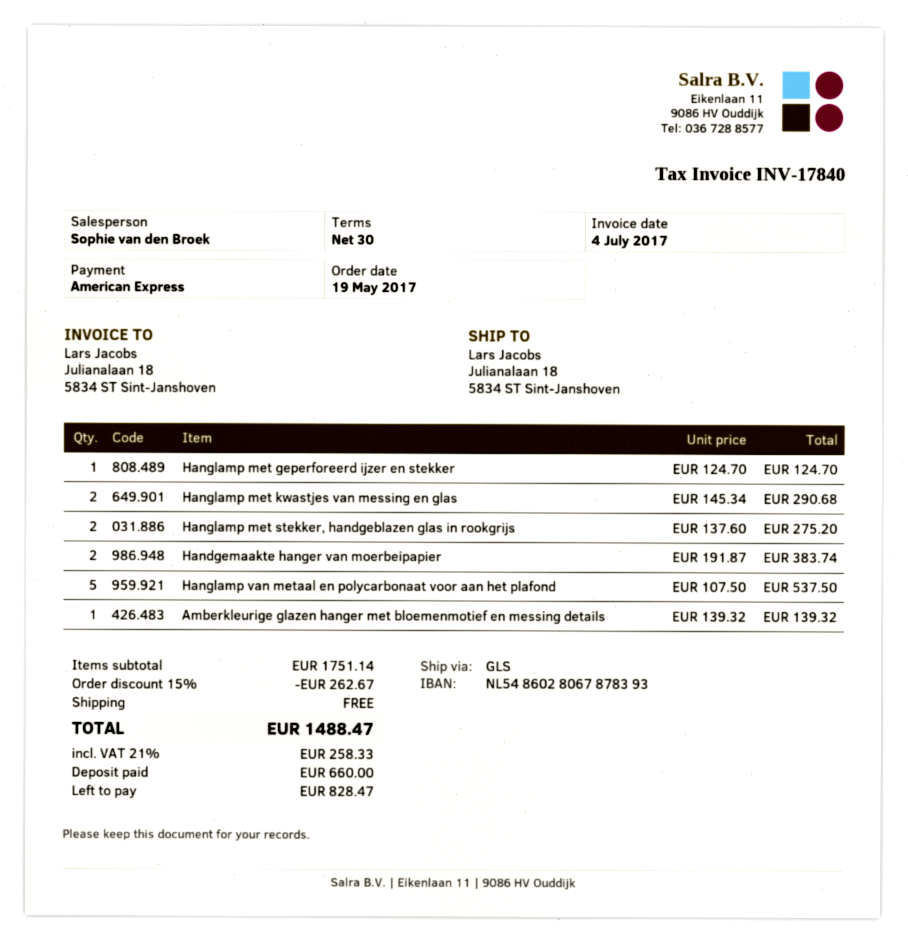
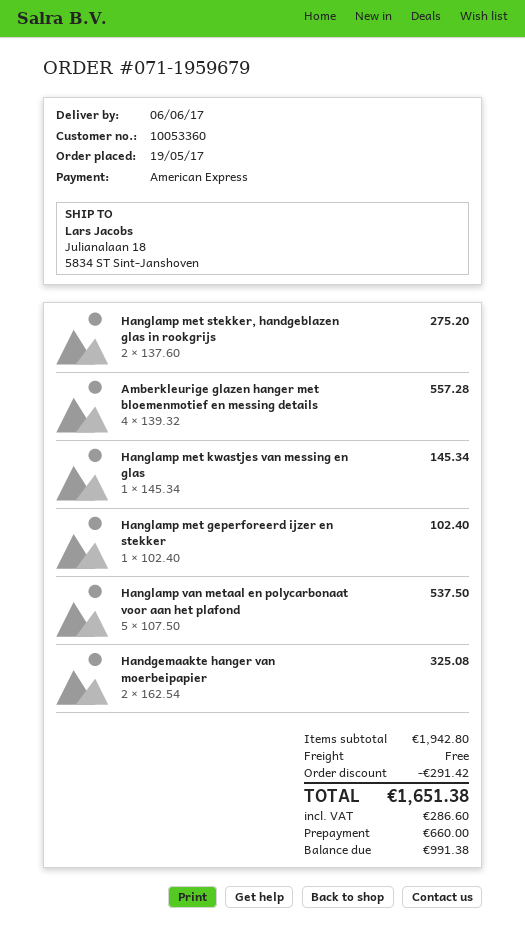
Hanglamp met geperforeerd ijzer en stekker: 1 x 124.70 = 124.70 -> 1 x 102.40 = 102.40
Hanglamp met kwastjes van messing en glas: 2 x 145.34 = 290.68 -> 1 x 145.34 = 145.34
Handgemaakte hanger van moerbeipapier: 2 x 191.87 = 383.74 -> 2 x 162.54 = 325.08
Amberkleurige glazen hanger met bloemenmotief en messing details: 1 x 139.32 = 139.32 -> 4 x 139.32 = 557.28
subtotal: 1751.14 -> 1942.80
discount: 262.67 -> 291.42
tax: 258.33 -> 286.60
total: 1488.47 -> 1651.38
balance: 828.47 -> 991.38

